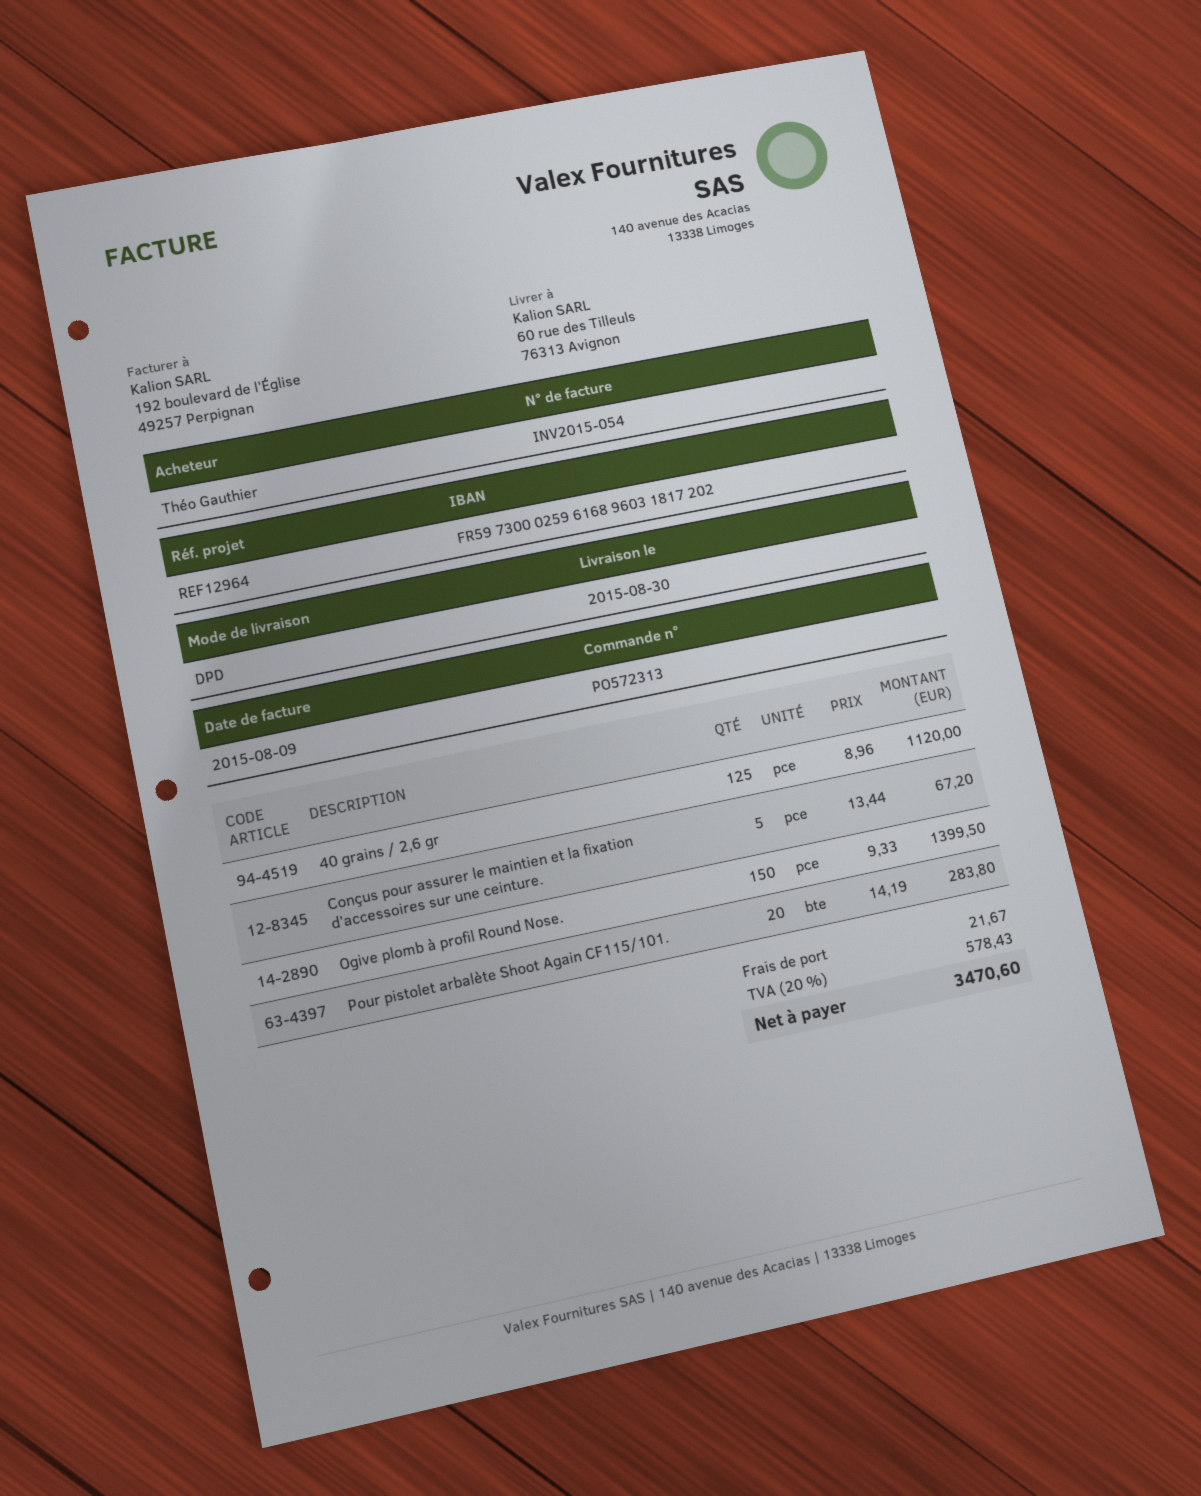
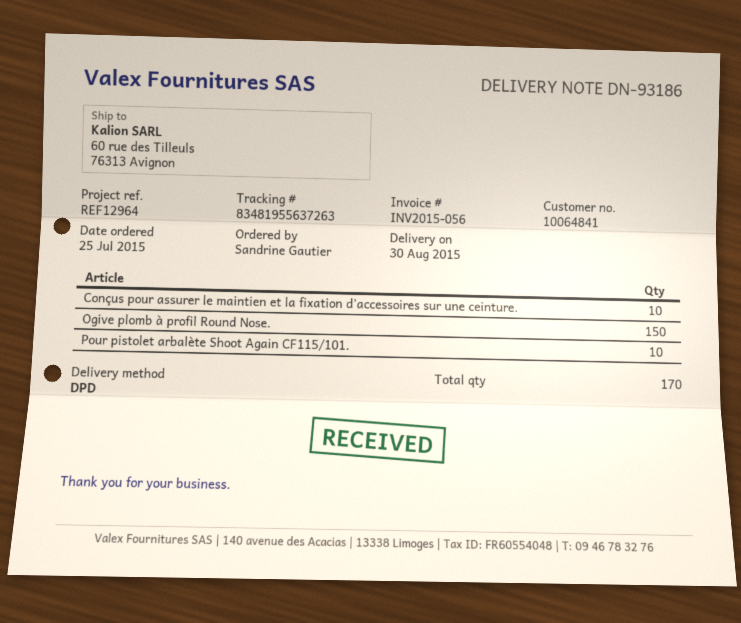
invoice number: INV2015-054 -> INV2015-056
ordered by: Théo Gauthier -> Sandrine Gautier
40 grains / 2,6 gr: 125 -> none
Conçus pour assurer le maintien et la fixation d’accessoires sur une ceinture.: 5 -> 10
Pour pistolet arbalète Shoot Again CF115/101.: 20 -> 10

